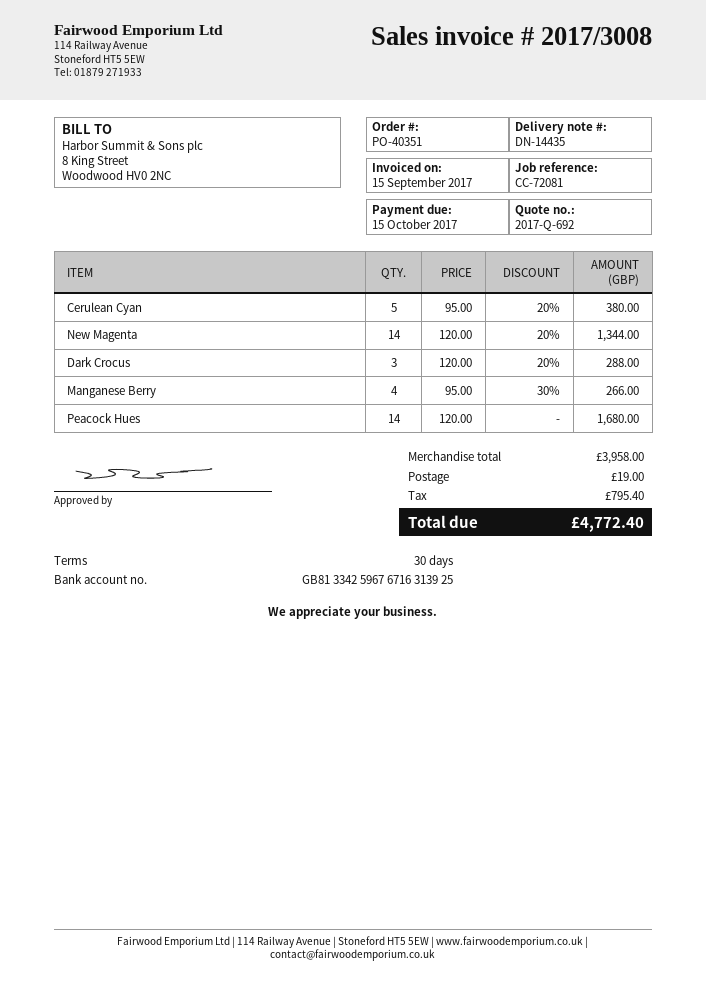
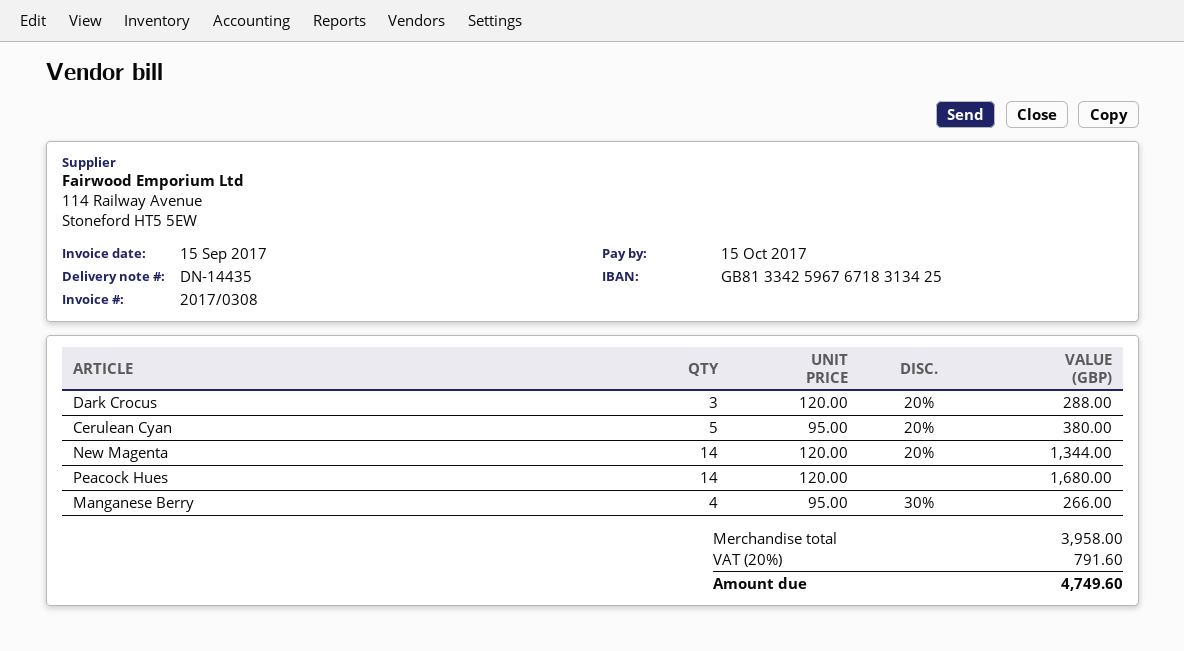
invoice number: 2017/3008 -> 2017/0308
bank account: GB81334259676716313925 -> GB81334259676718313425
shipping: 19.00 -> none
tax: 795.40 -> 791.60
total: 4772.40 -> 4749.60

